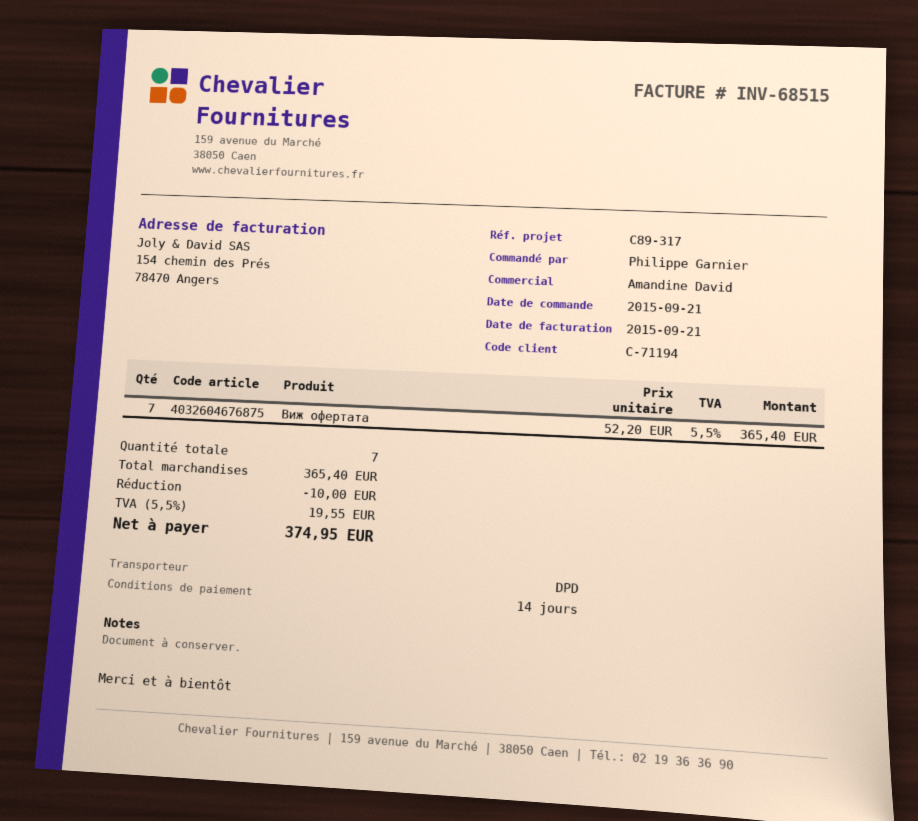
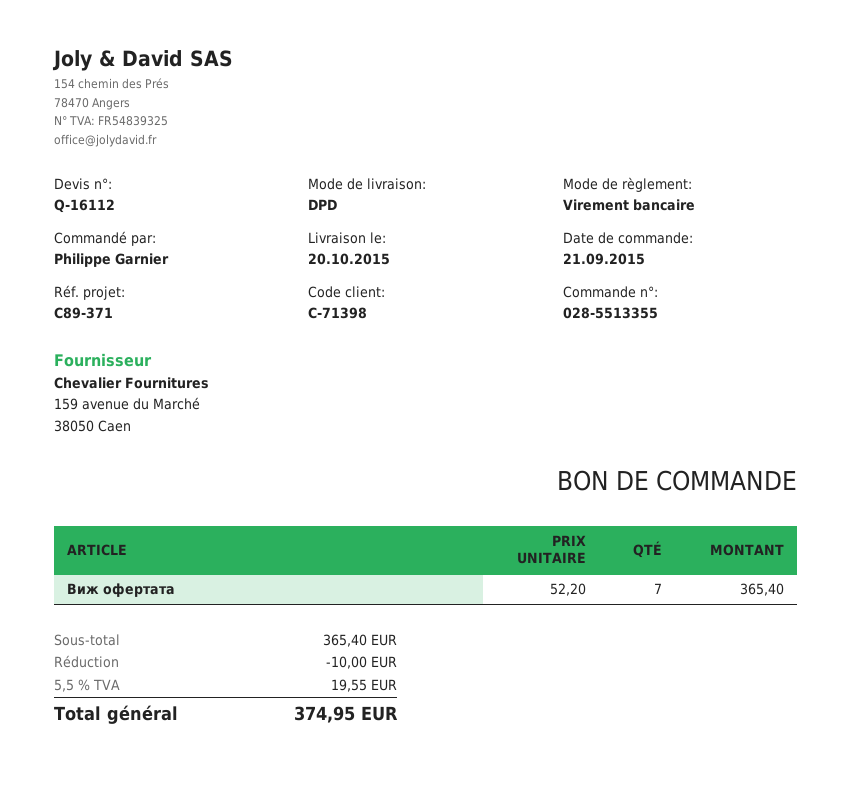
customer number: C-71194 -> C-71398
reference: C89-317 -> C89-371

